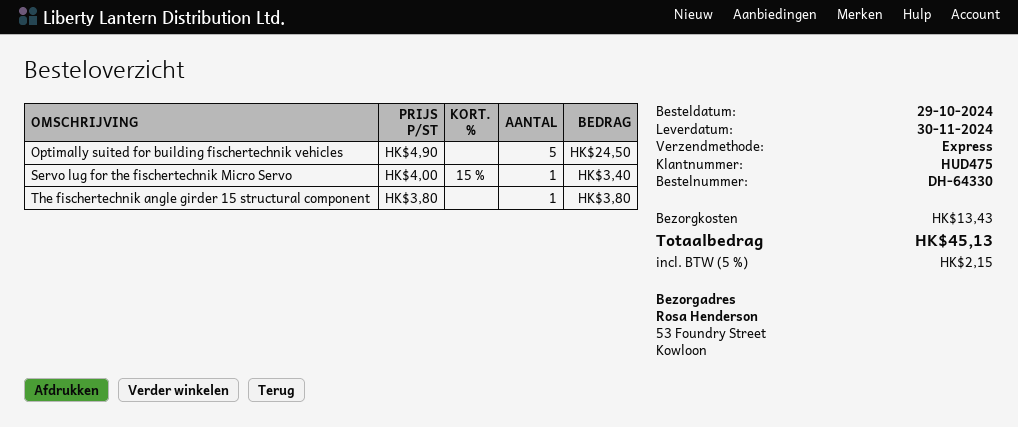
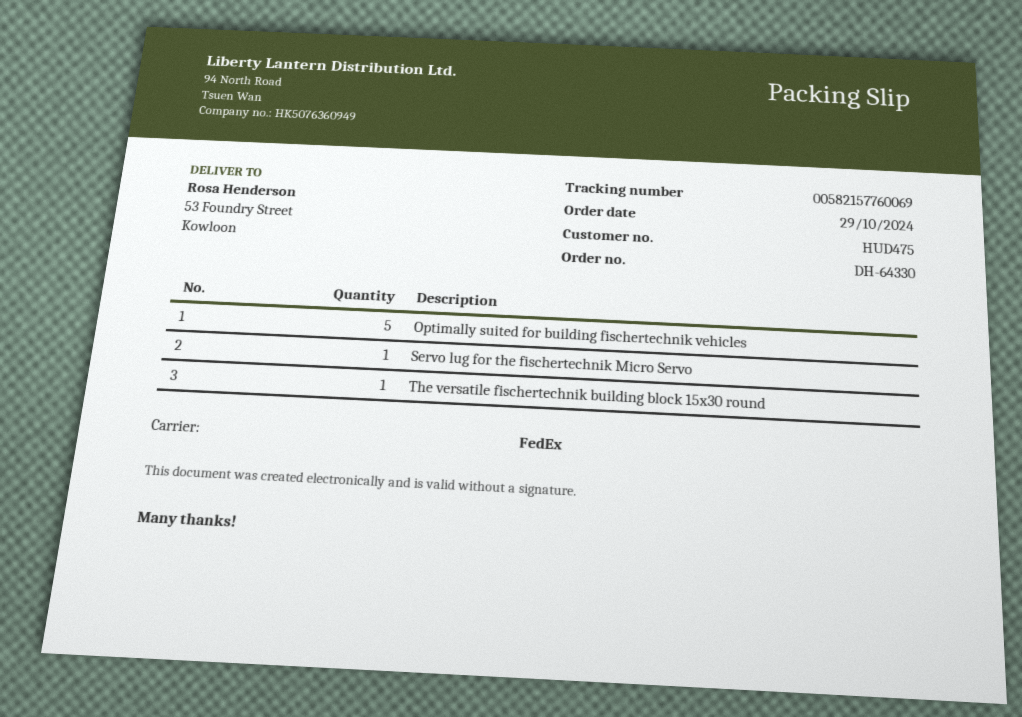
shipping method: express -> FedEx
The fischertechnik angle girder 15 structural component: 1 -> none
The versatile fischertechnik building block 15x30 round: none -> 1

